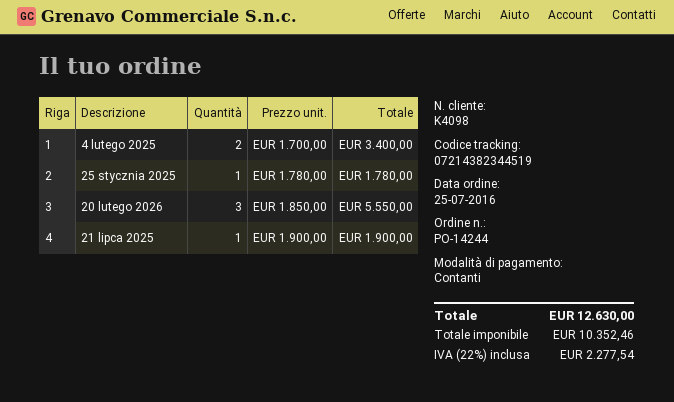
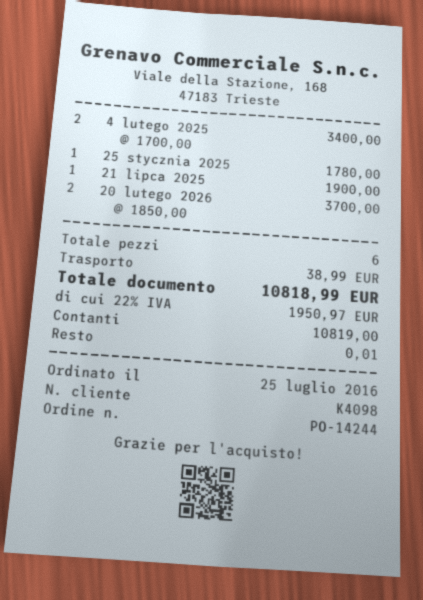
20 lutego 2026: 3 x 1850.00 = 5550.00 -> 2 x 1850.00 = 3700.00
shipping: none -> 38.99
tax: 22% = 2277.54 -> 22% = 1950.97
total: 12630.00 -> 10818.99

